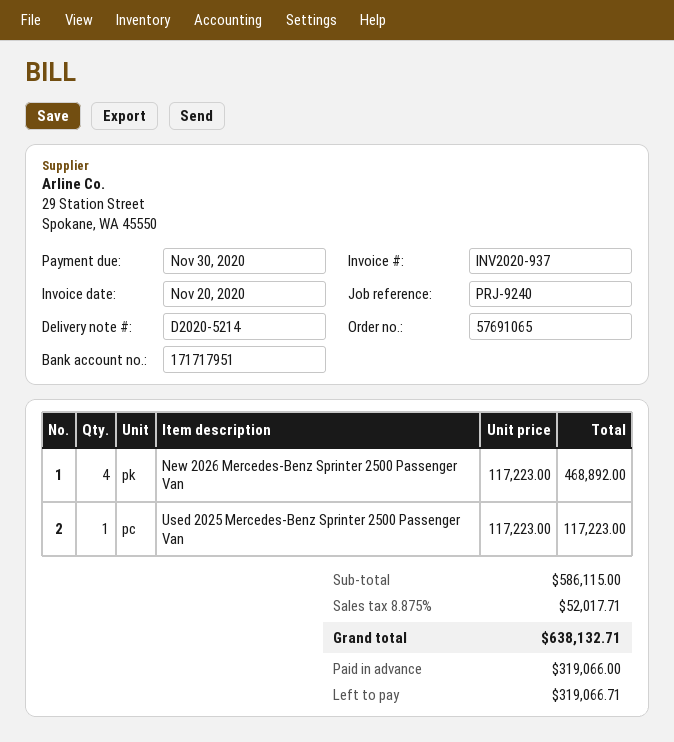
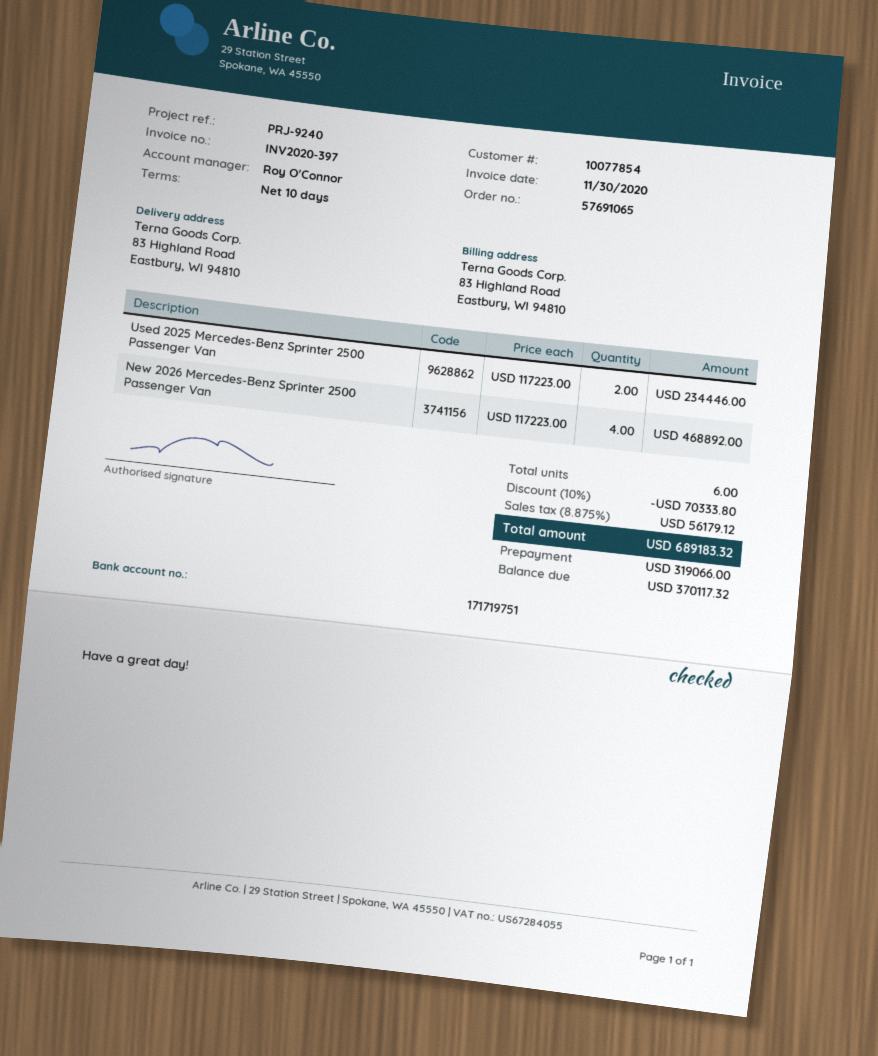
invoice number: INV2020-937 -> INV2020-397
invoice date: 2020-11-20 -> 2020-11-30
bank account: 171717951 -> 171719751
Used 2025 Mercedes-Benz Sprinter 2500 Passenger Van: 1 x 117223.00 = 117223.00 -> 2 x 117223.00 = 234446.00
discount: none -> 10% = 70333.80
tax: 8.875% = 52017.71 -> 8.875% = 56179.12
total: 638132.71 -> 689183.32
balance: 319066.71 -> 370117.32

